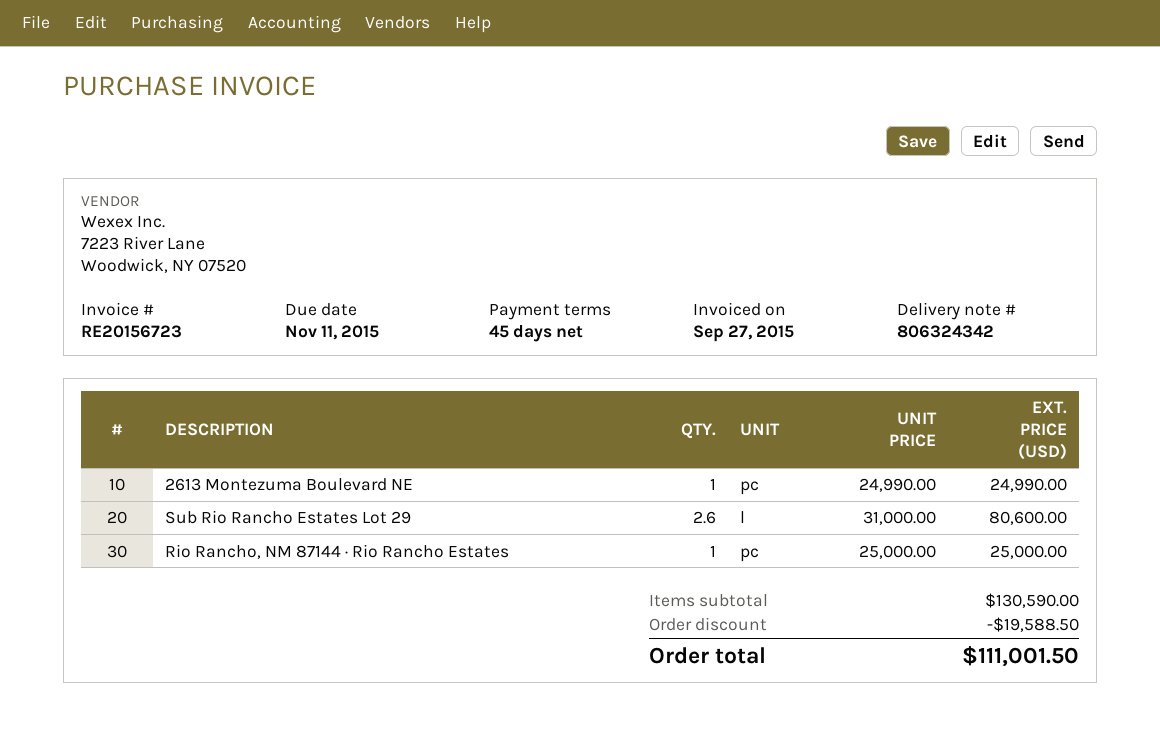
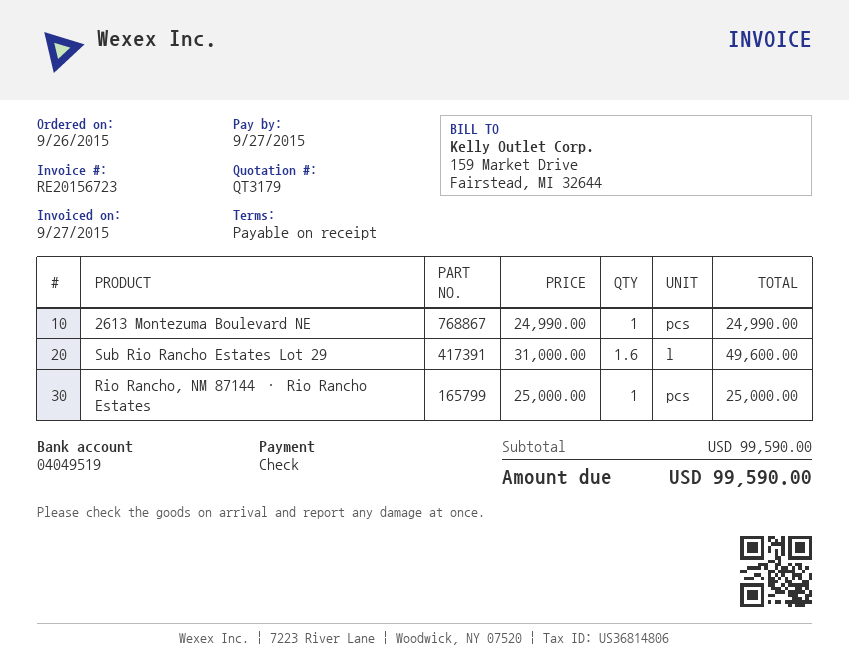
payment terms: 45 days -> on receipt
due date: 2015-11-11 -> 2015-09-27
Sub Rio Rancho Estates Lot 29: 2.6 x 31000.00 = 80600.00 -> 1.6 x 31000.00 = 49600.00
subtotal: 130590.00 -> 99590.00
discount: 19588.50 -> none
total: 111001.50 -> 99590.00

